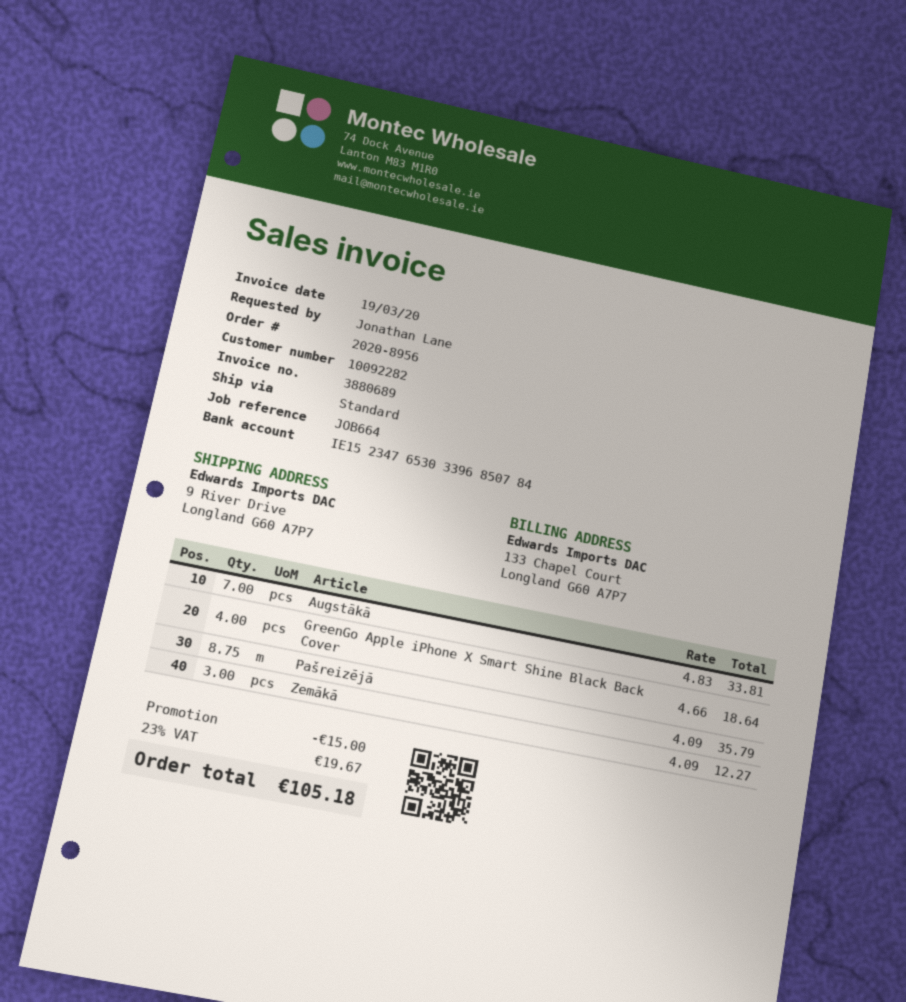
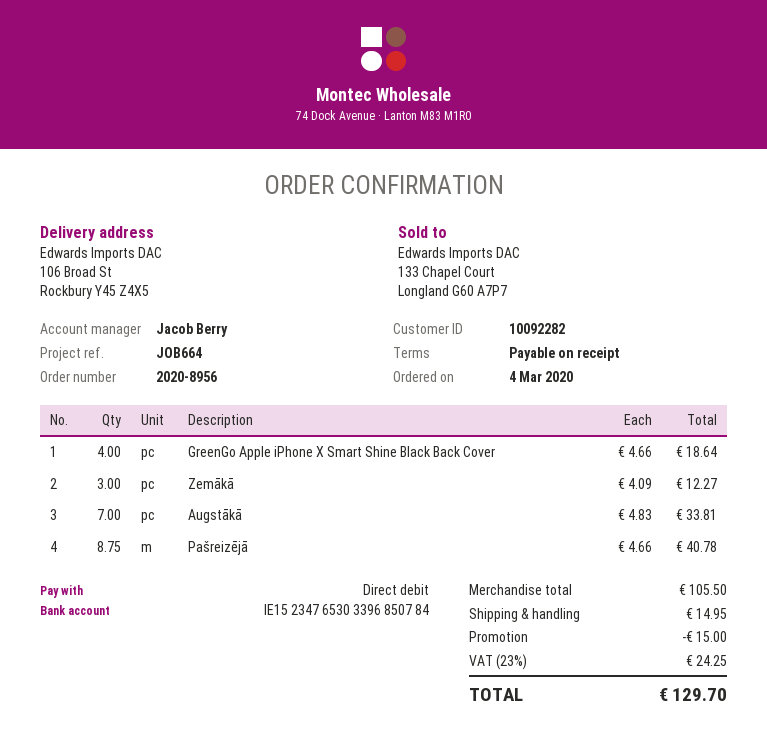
ship to: 9 River Drive, Longland G60 A7P7 -> 106 Broad St, Rockbury Y45 Z4X5
Pašreizējā: 8.75 x 4.09 = 35.79 -> 8.75 x 4.66 = 40.78
shipping: none -> 14.95
tax: 23% = 19.67 -> 23% = 24.25
total: 105.18 -> 129.70

